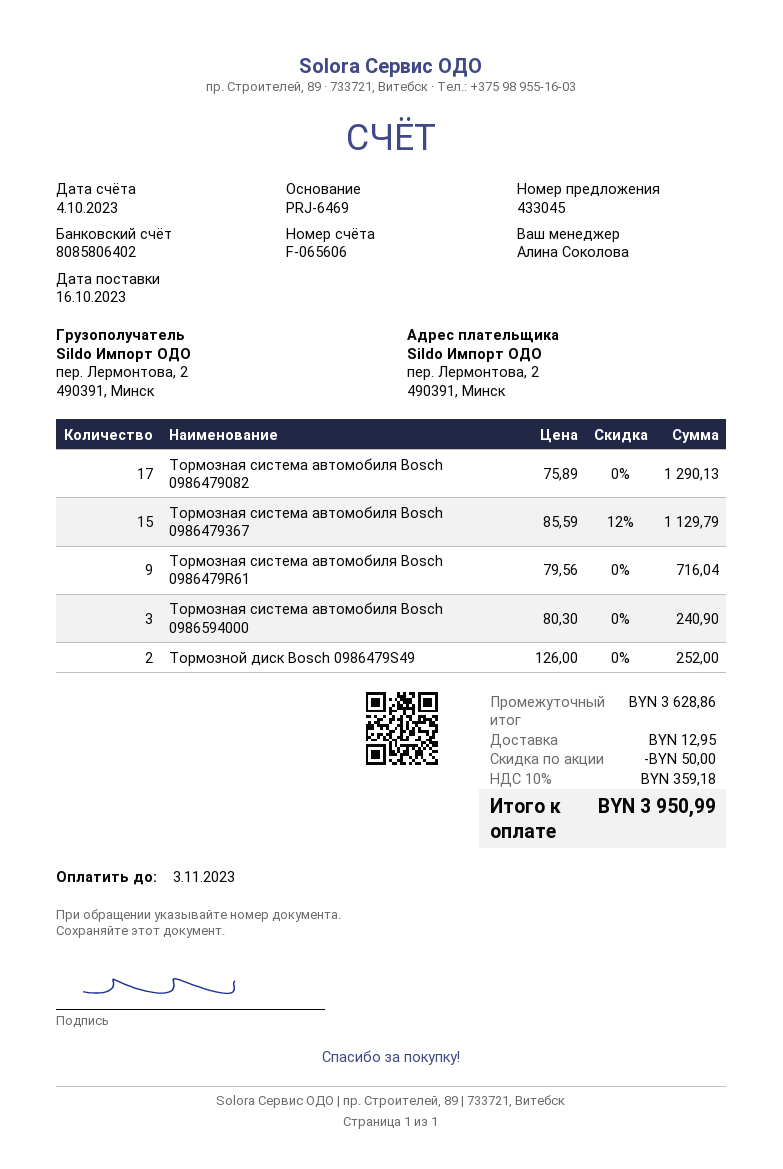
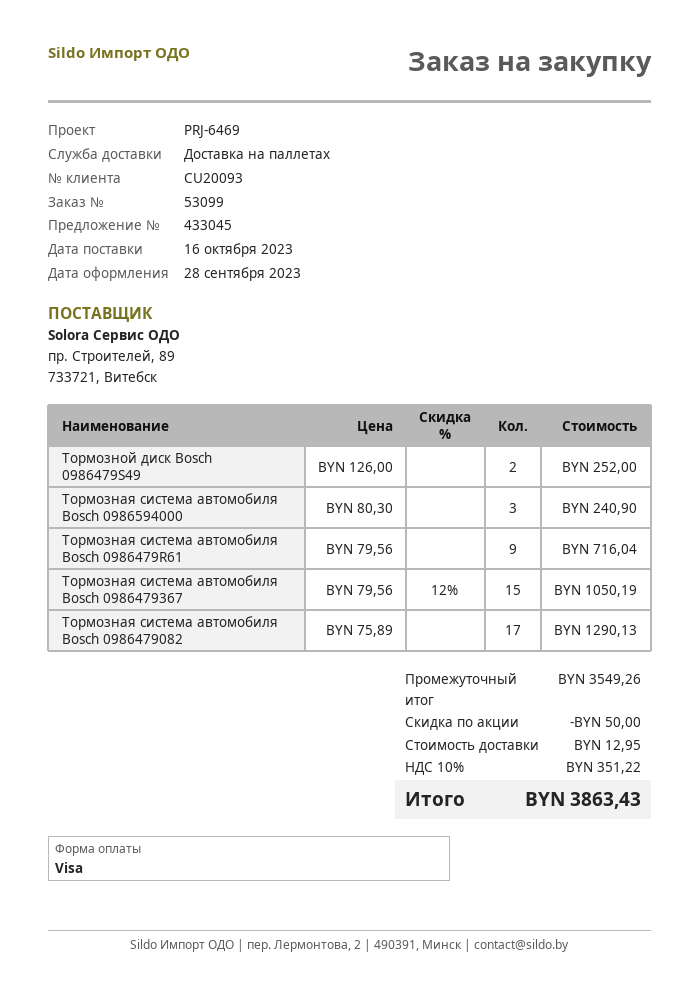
Тормозная система автомобиля Bosch 0986479367: 15 x 85.59 - 12% = 1129.79 -> 15 x 79.56 - 12% = 1050.19
subtotal: 3628.86 -> 3549.26
tax: 10% = 359.18 -> 10% = 351.22
total: 3950.99 -> 3863.43

